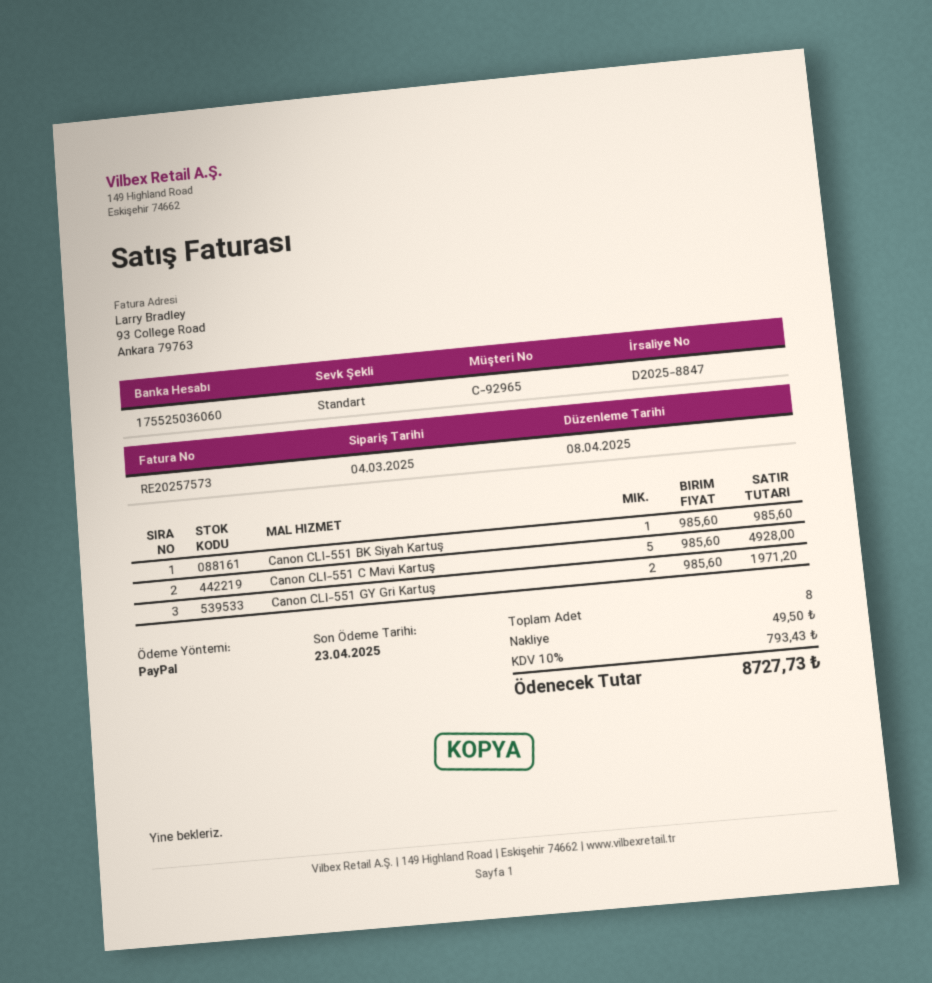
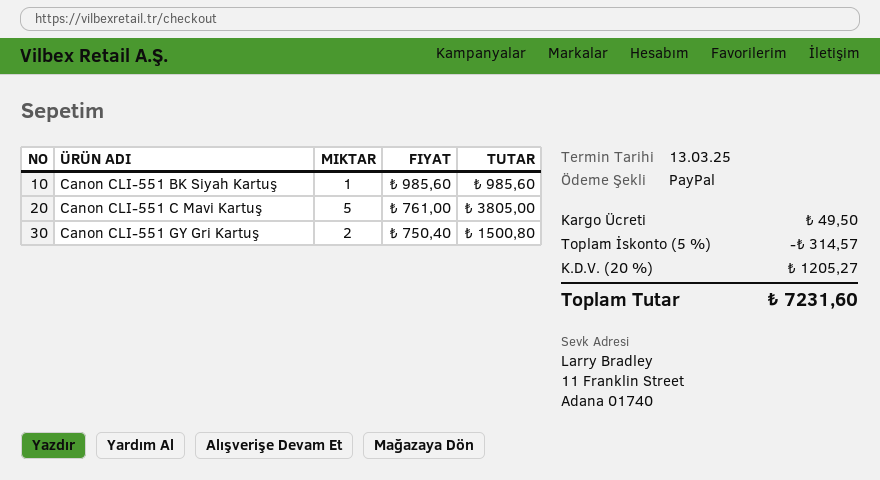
Canon CLI-551 C Mavi Kartuş: 5 x 985.60 = 4928.00 -> 5 x 761.00 = 3805.00
Canon CLI-551 GY Gri Kartuş: 2 x 985.60 = 1971.20 -> 2 x 750.40 = 1500.80
discount: none -> 5% = 314.57
tax: 10% = 793.43 -> 20% = 1205.27
total: 8727.73 -> 7231.60

